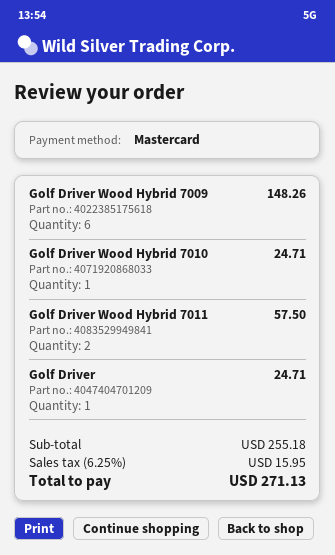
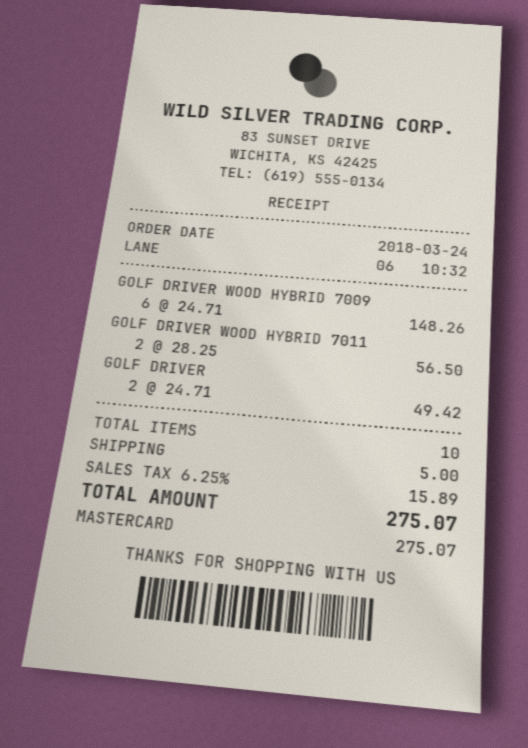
Golf Driver Wood Hybrid 7010: 1 for 24.71 -> none
Golf Driver Wood Hybrid 7011: 2 for 57.50 -> 2 for 56.50
Golf Driver: 1 for 24.71 -> 2 for 49.42
shipping: none -> 5.00
tax: 6.25% = 15.95 -> 6.25% = 15.89
total: 271.13 -> 275.07

